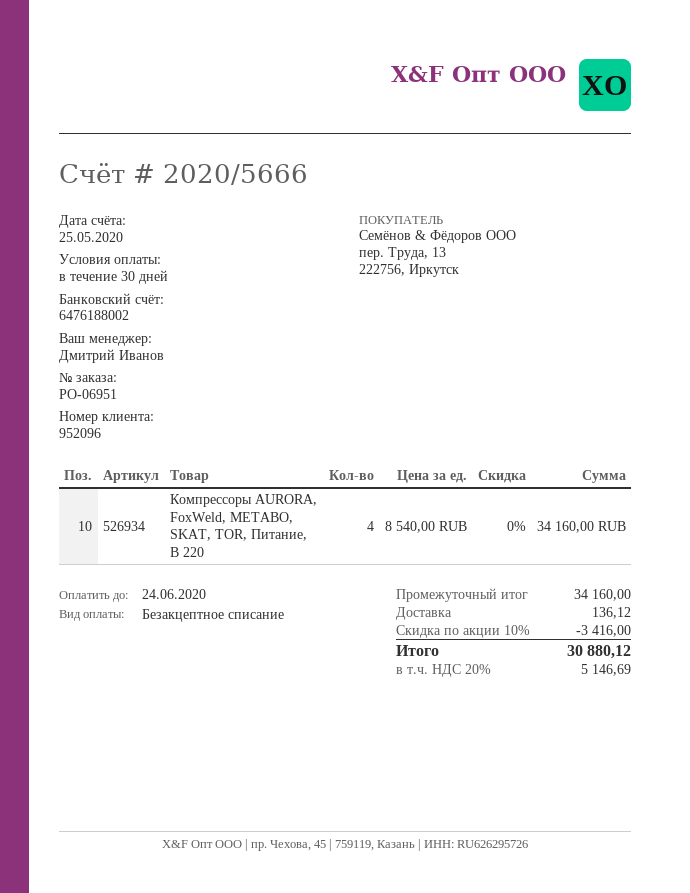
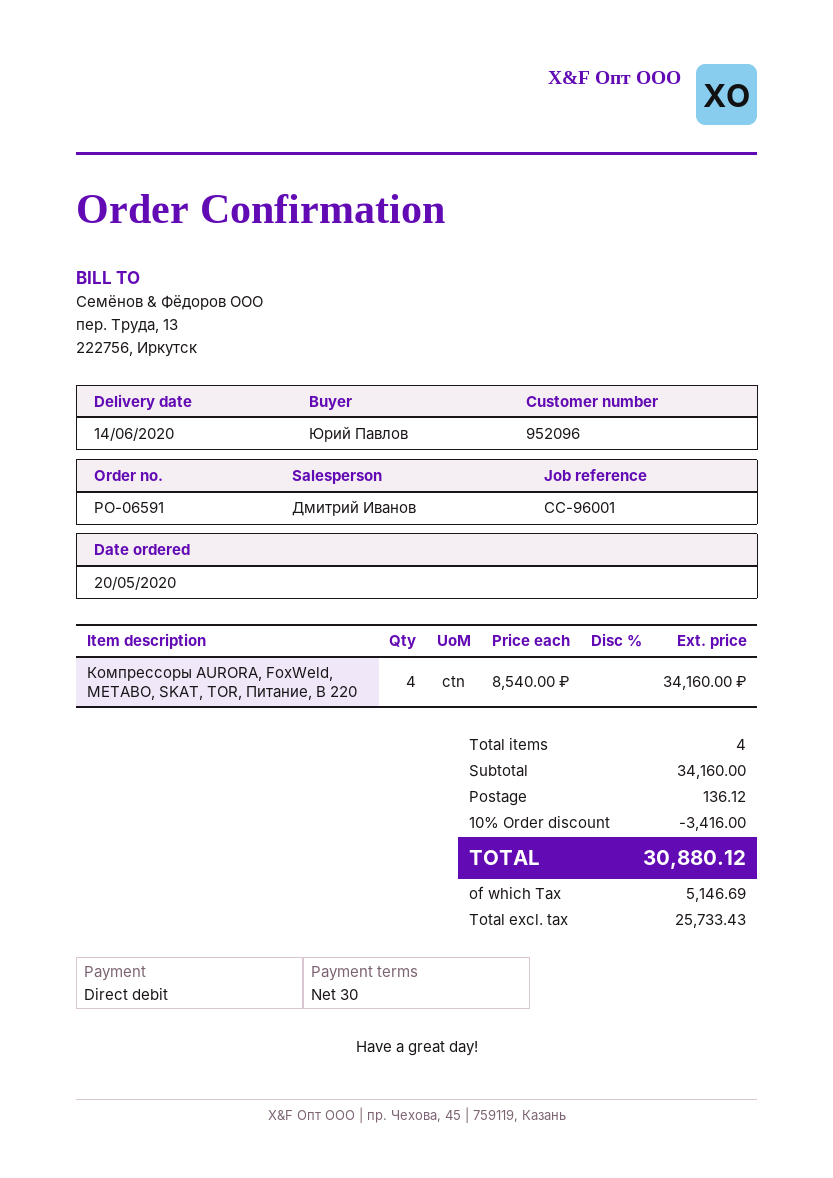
order number: PO-06951 -> PO-06591

